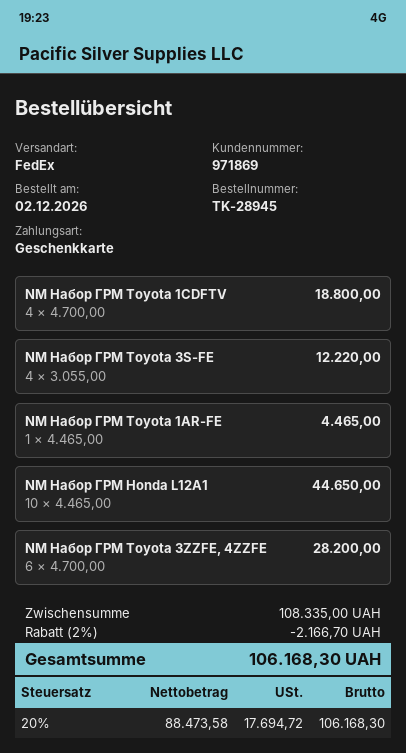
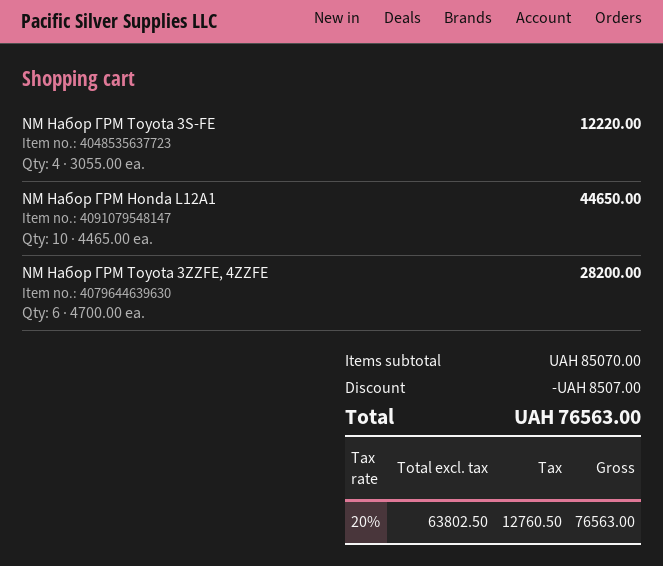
NM Набор ГРМ Toyota 1CDFTV: 4 x 4700.00 = 18800.00 -> none
NM Набор ГРМ Toyota 1AR-FE: 1 x 4465.00 = 4465.00 -> none
subtotal: 108335.00 -> 85070.00
discount: 2166.70 -> 8507.00
net: 88473.58 -> 63802.50
tax: 20% = 17694.72 -> 20% = 12760.50
total: 106168.30 -> 76563.00

